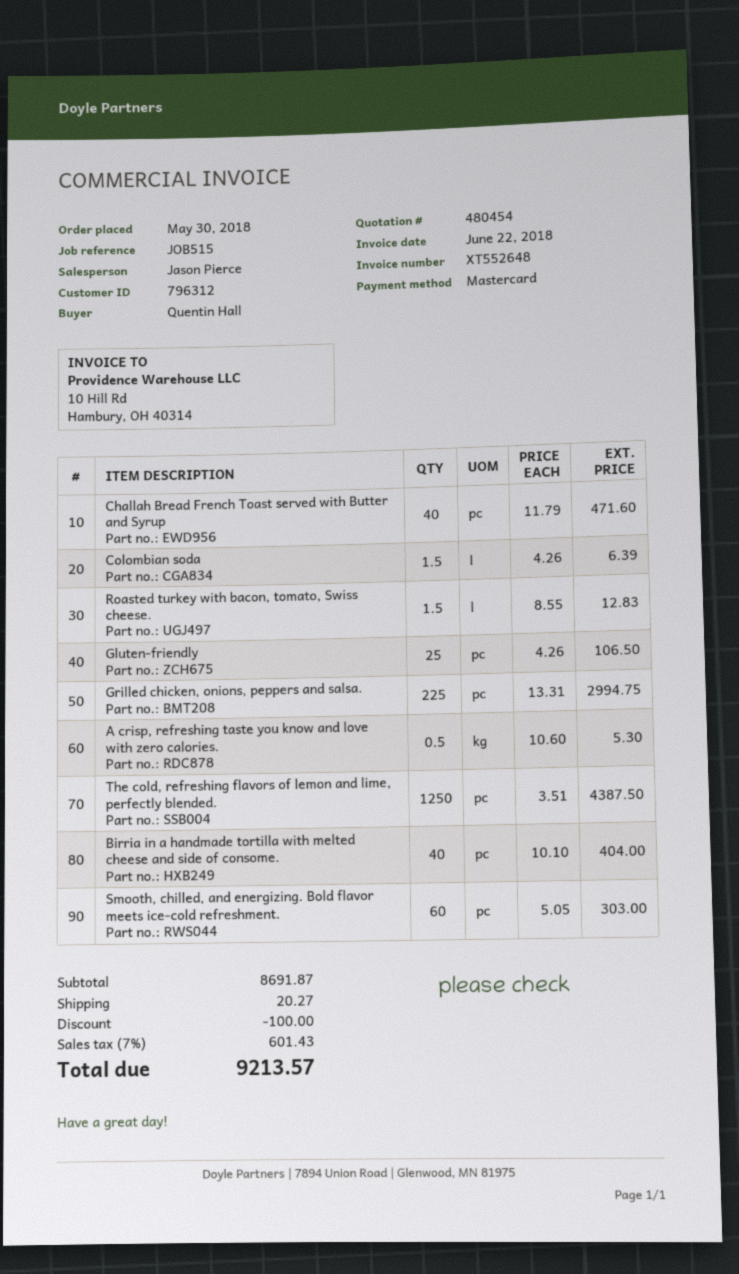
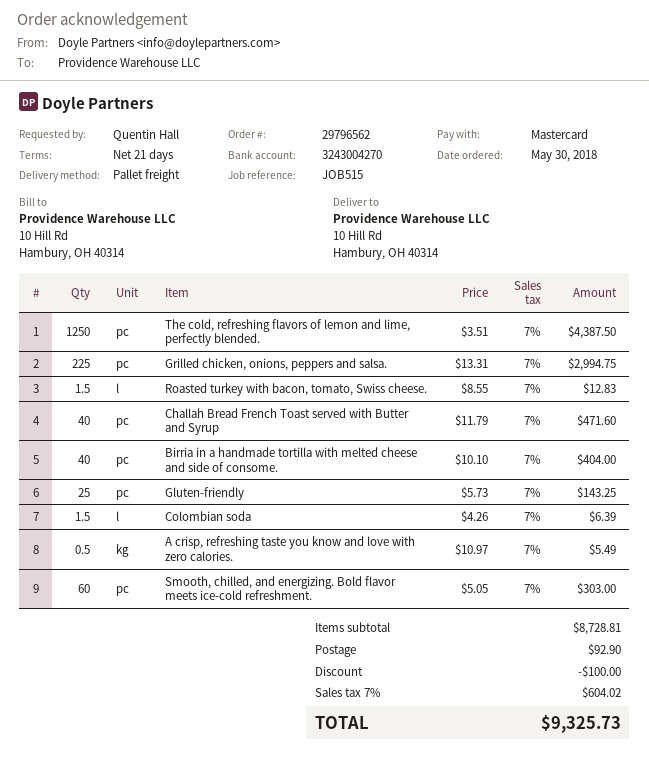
Gluten-friendly: 25 x 4.26 = 106.50 -> 25 x 5.73 = 143.25
A crisp, refreshing taste you know and love with zero calories.: 0.5 x 10.60 = 5.30 -> 0.5 x 10.97 = 5.49
subtotal: 8691.87 -> 8728.81
shipping: 20.27 -> 92.90
tax: 7% = 601.43 -> 7% = 604.02
total: 9213.57 -> 9325.73

